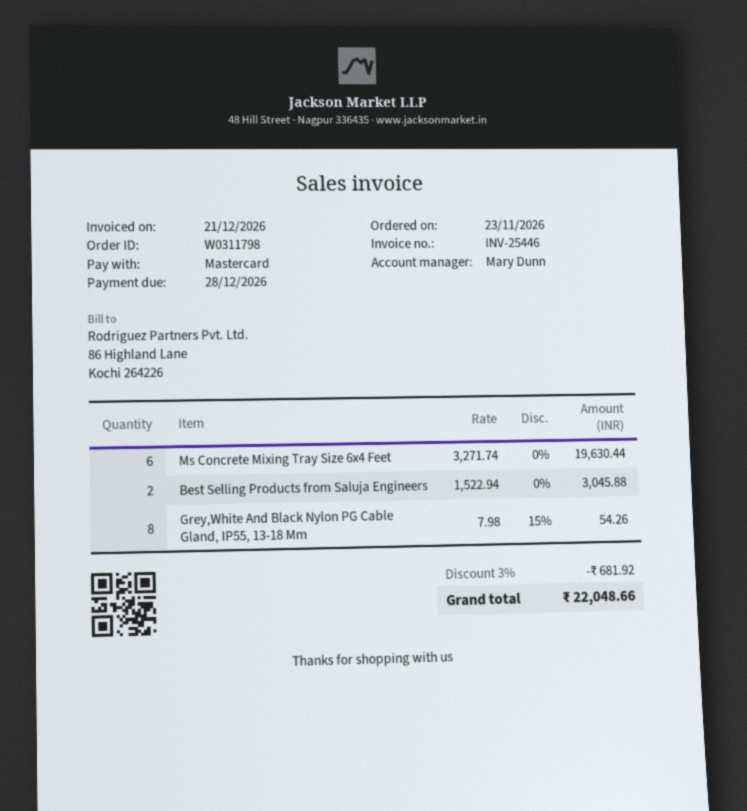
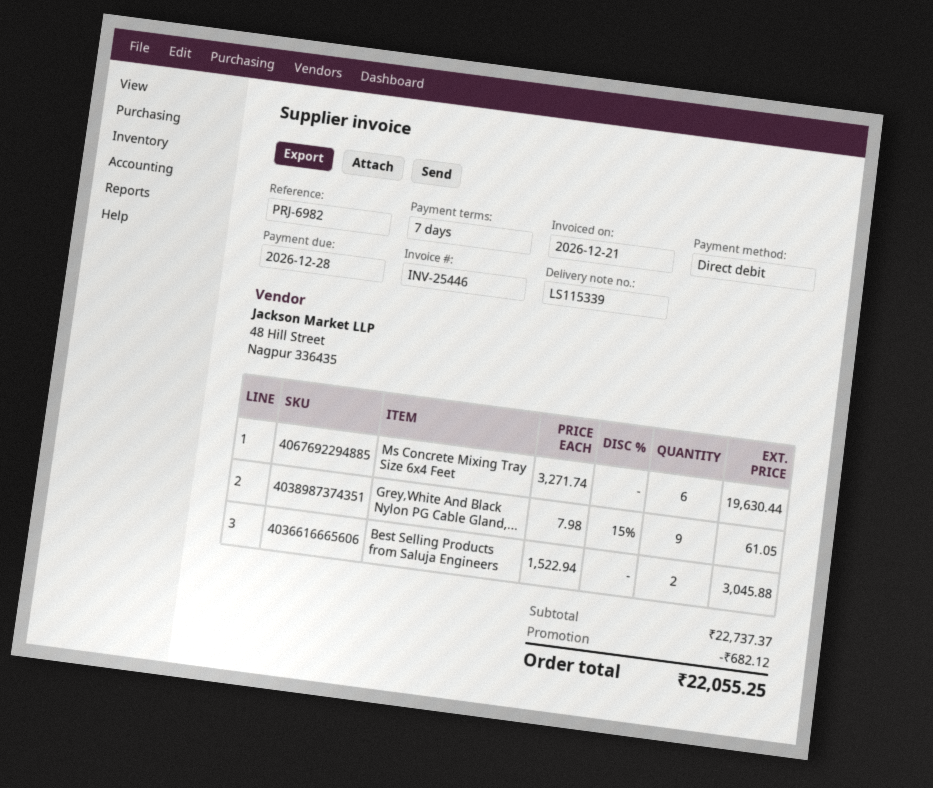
payment method: Mastercard -> direct debit
Grey,White And Black Nylon PG Cable Gland, IP55, 13-18 Mm: 8 x 7.98 - 15% = 54.26 -> 9 x 7.98 - 15% = 61.05
discount: 681.92 -> 682.12
total: 22048.66 -> 22055.25

